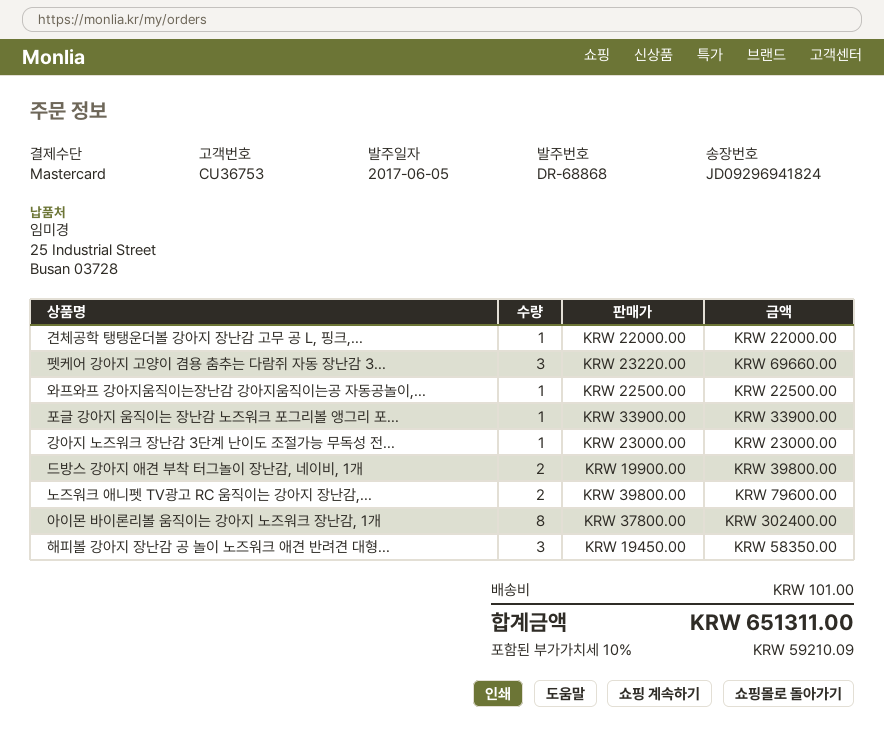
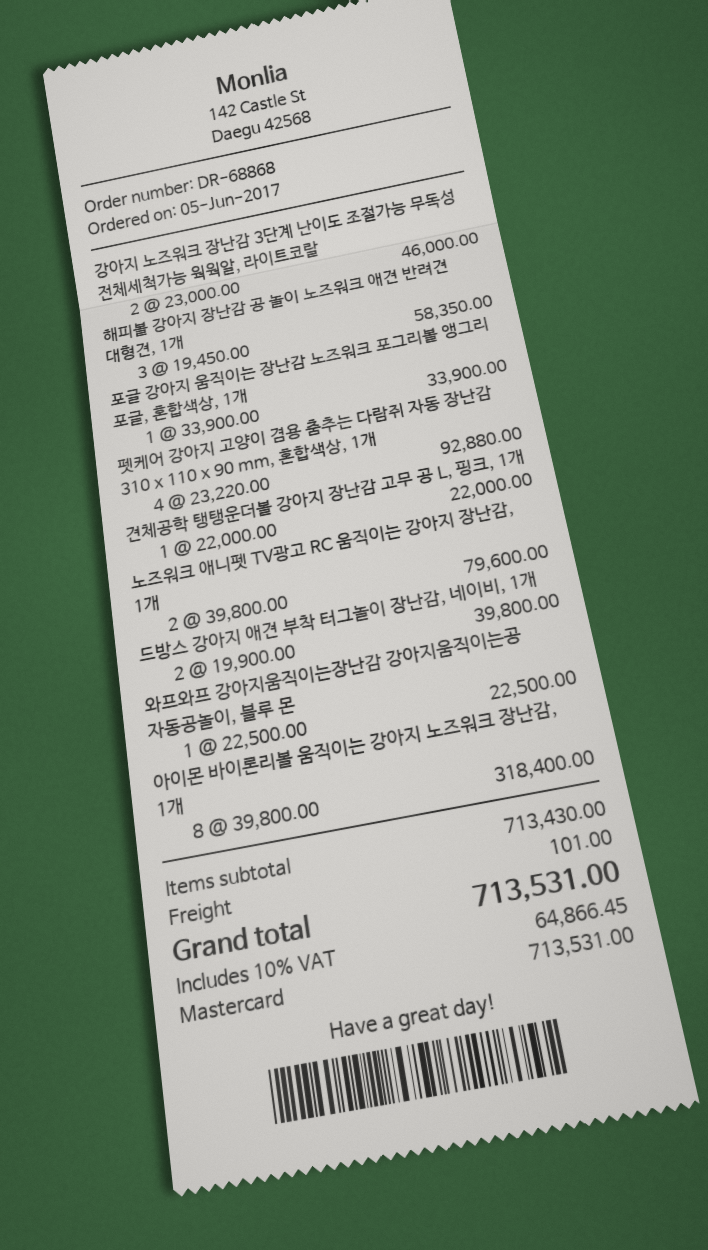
펫케어 강아지 고양이 겸용 춤추는 다람쥐 자동 장난감 3...: 3 x 23220.00 = 69660.00 -> 4 x 23220.00 = 92880.00
강아지 노즈워크 장난감 3단계 난이도 조절가능 무독성 전...: 1 x 23000.00 = 23000.00 -> 2 x 23000.00 = 46000.00
아이몬 바이론리볼 움직이는 강아지 노즈워크 장난감, 1개: 8 x 37800.00 = 302400.00 -> 8 x 39800.00 = 318400.00
tax: 10% = 59210.09 -> 10% = 64866.45
total: 651311.00 -> 713531.00

